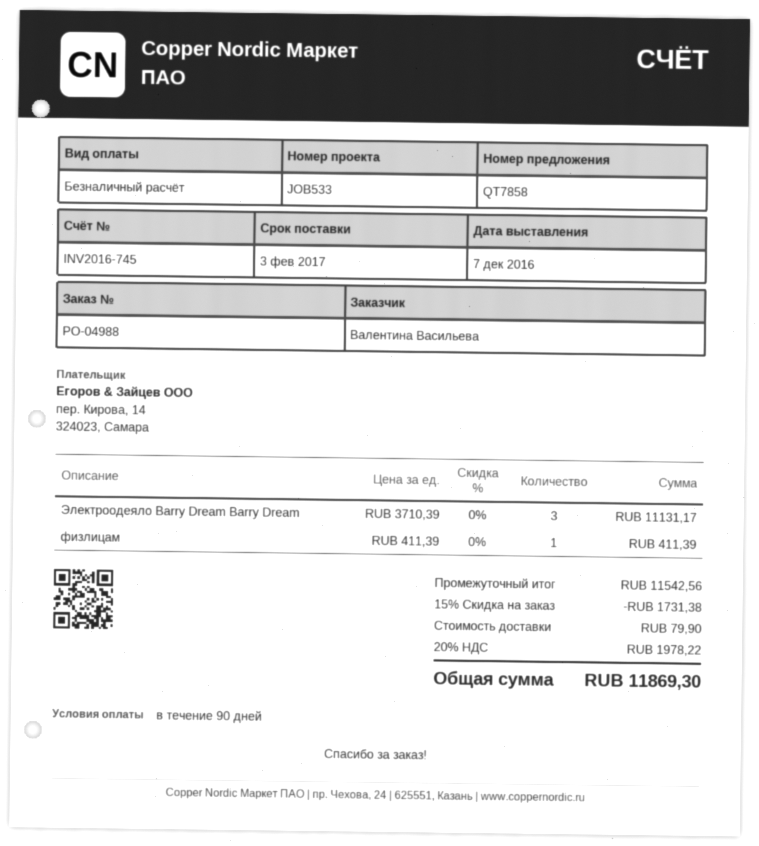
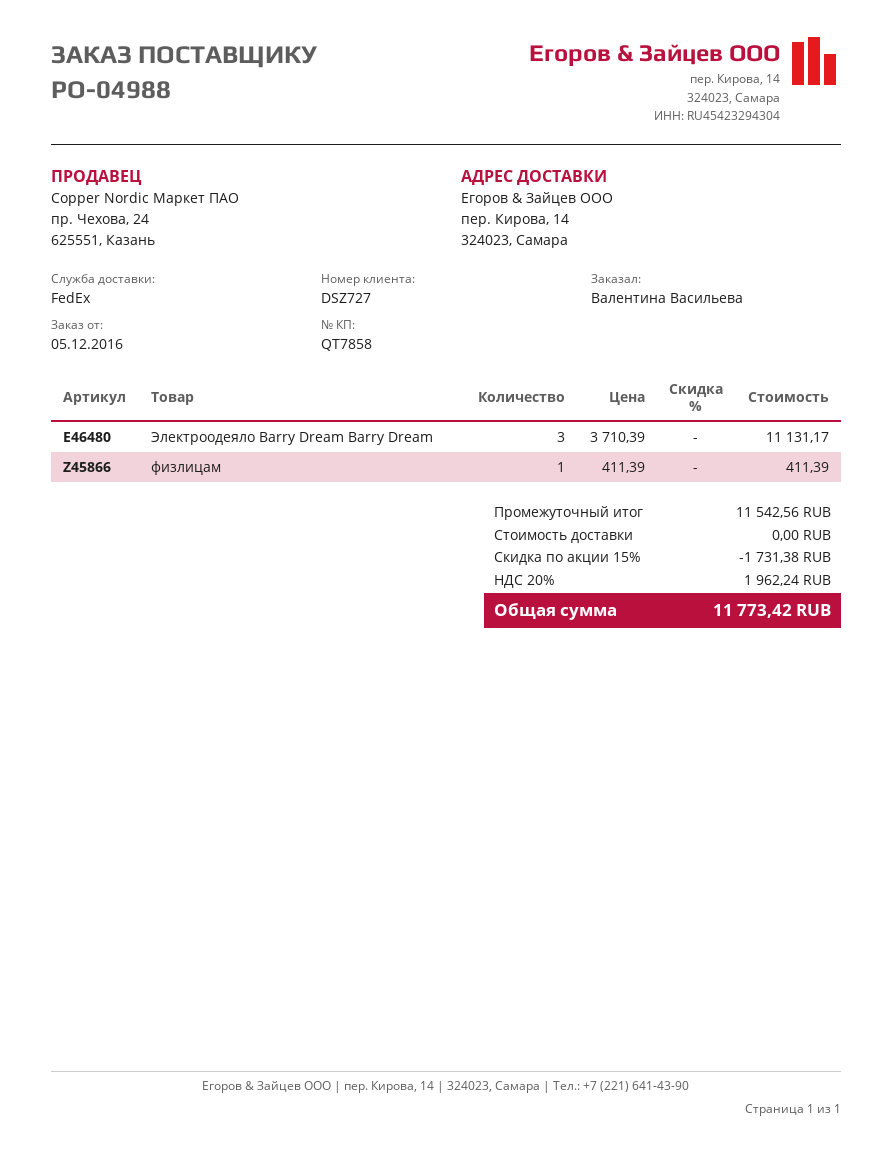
shipping: 79.90 -> 0.00
tax: 20% = 1978.22 -> 20% = 1962.24
total: 11869.30 -> 11773.42

